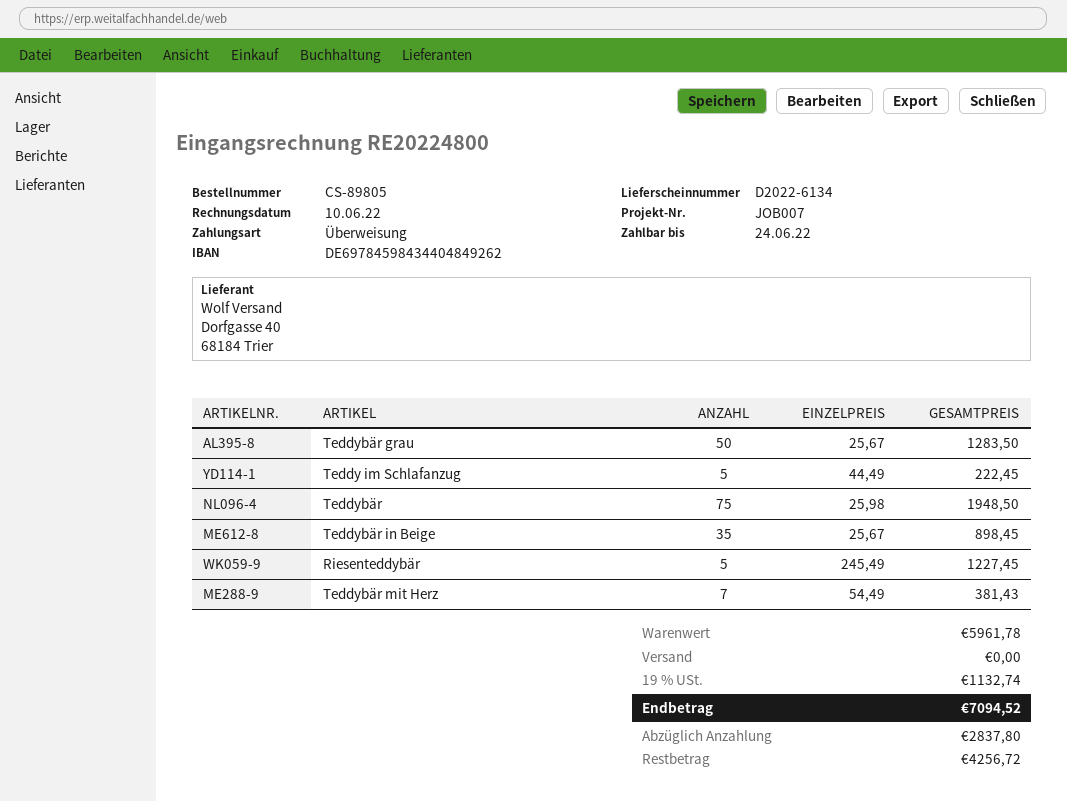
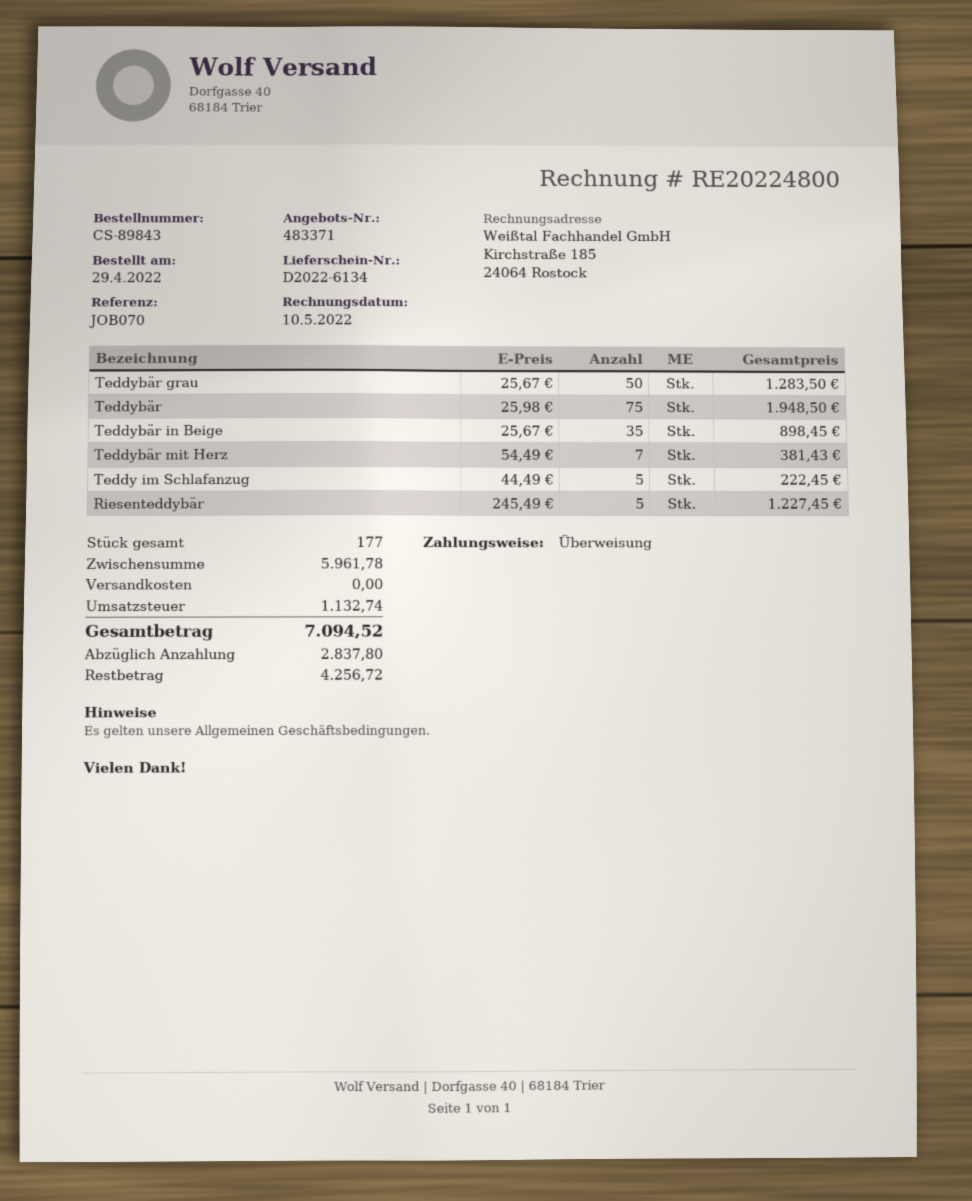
order number: CS-89805 -> CS-89843
invoice date: 2022-06-10 -> 2022-05-10
reference: JOB007 -> JOB070

